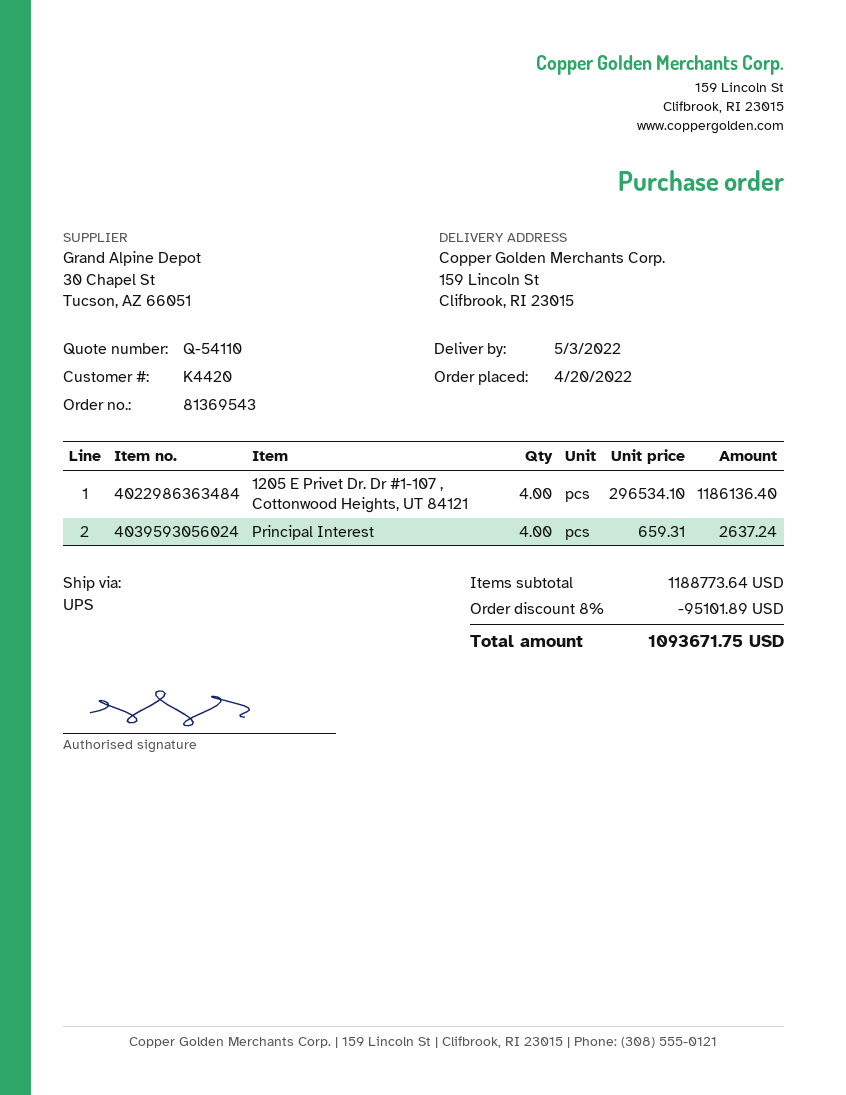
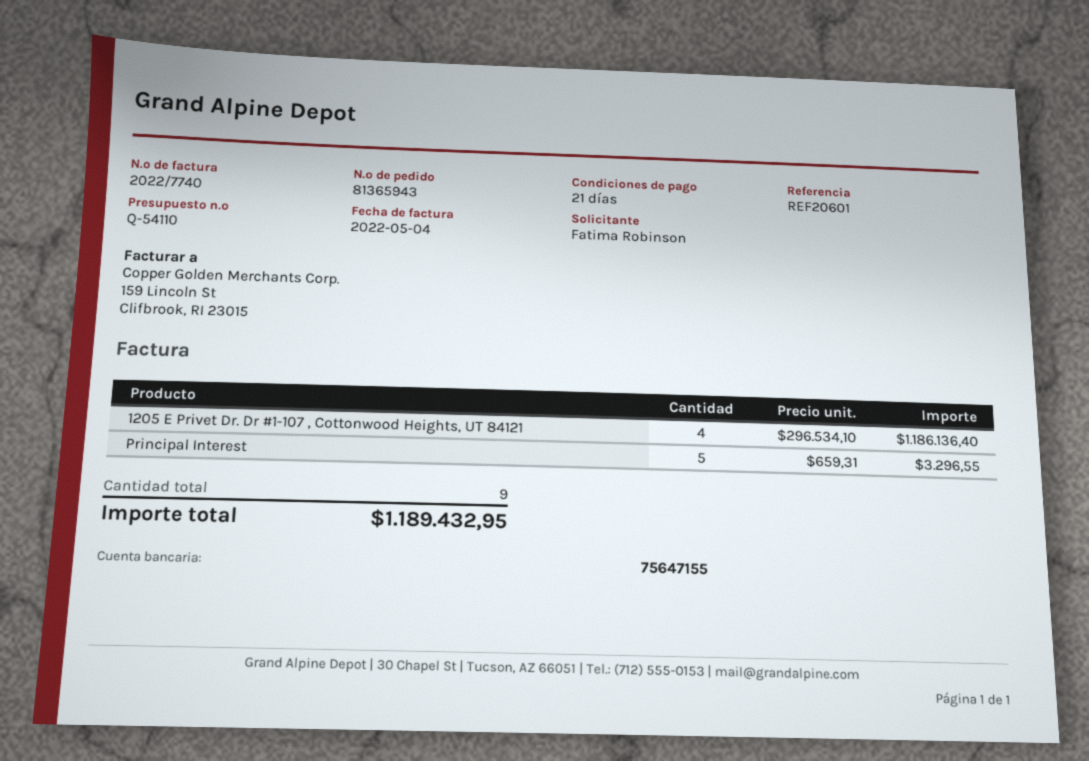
order number: 81369543 -> 81365943
Principal Interest: 4 x 659.31 = 2637.24 -> 5 x 659.31 = 3296.55
discount: 8% = 95101.89 -> none
total: 1093671.75 -> 1189432.95

